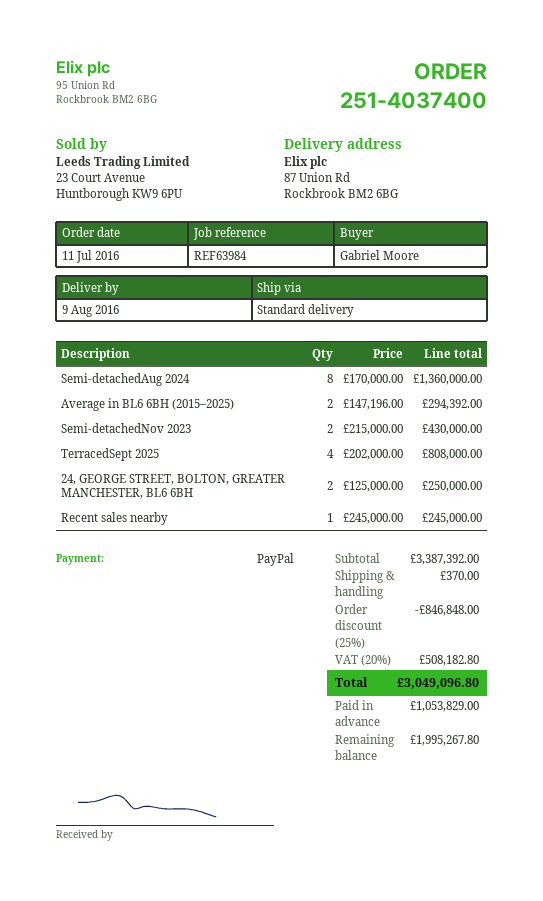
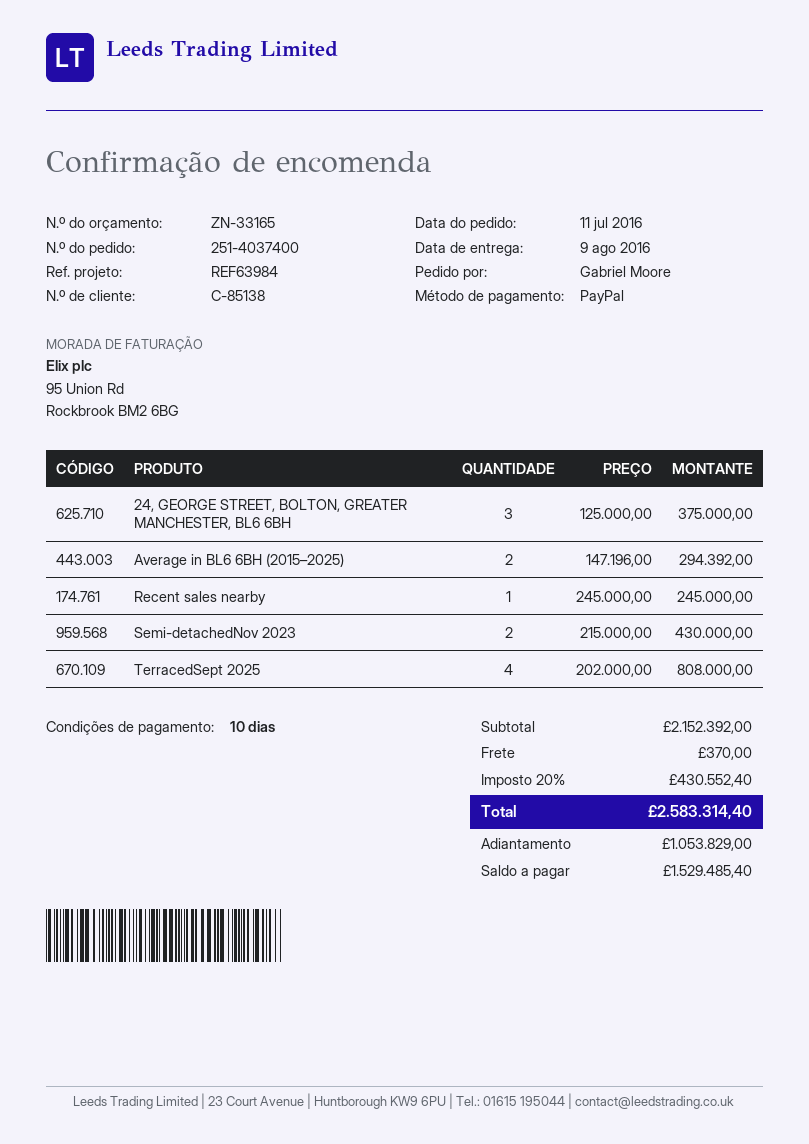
Semi-detachedAug 2024: 8 x 170000.00 = 1360000.00 -> none
24, GEORGE STREET, BOLTON, GREATER MANCHESTER, BL6 6BH: 2 x 125000.00 = 250000.00 -> 3 x 125000.00 = 375000.00
subtotal: 3387392.00 -> 2152392.00
discount: 25% = 846848.00 -> none
tax: 20% = 508182.80 -> 20% = 430552.40
total: 3049096.80 -> 2583314.40
balance: 1995267.80 -> 1529485.40

